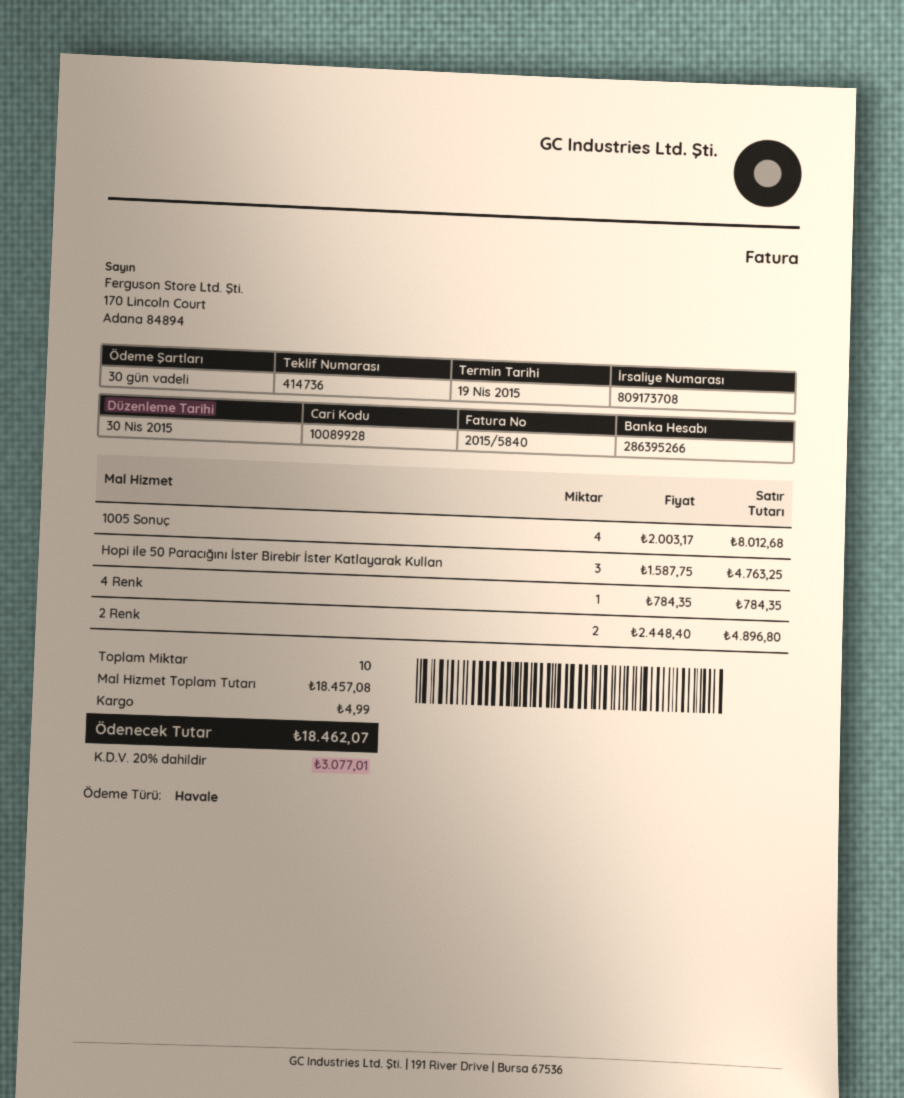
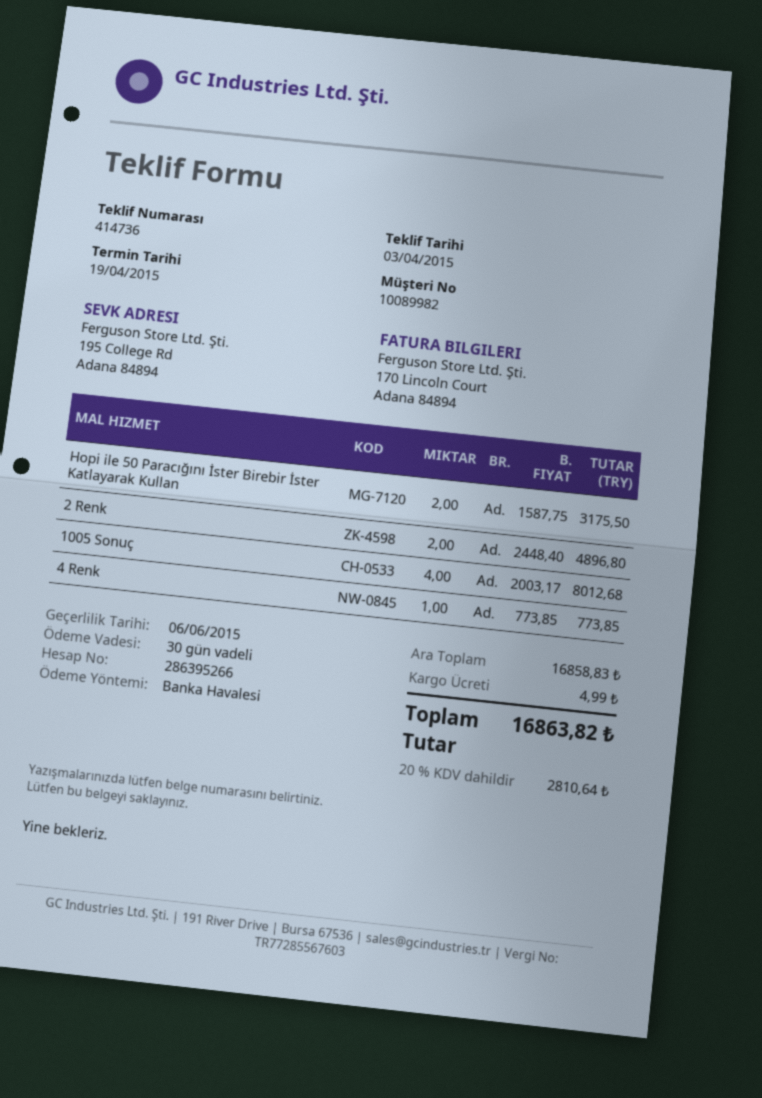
customer number: 10089928 -> 10089982
Hopi ile 50 Paracığını İster Birebir İster Katlayarak Kullan: 3 x 1587.75 = 4763.25 -> 2 x 1587.75 = 3175.50
4 Renk: 1 x 784.35 = 784.35 -> 1 x 773.85 = 773.85
subtotal: 18457.08 -> 16858.83
tax: 20% = 3077.01 -> 20% = 2810.64
total: 18462.07 -> 16863.82

